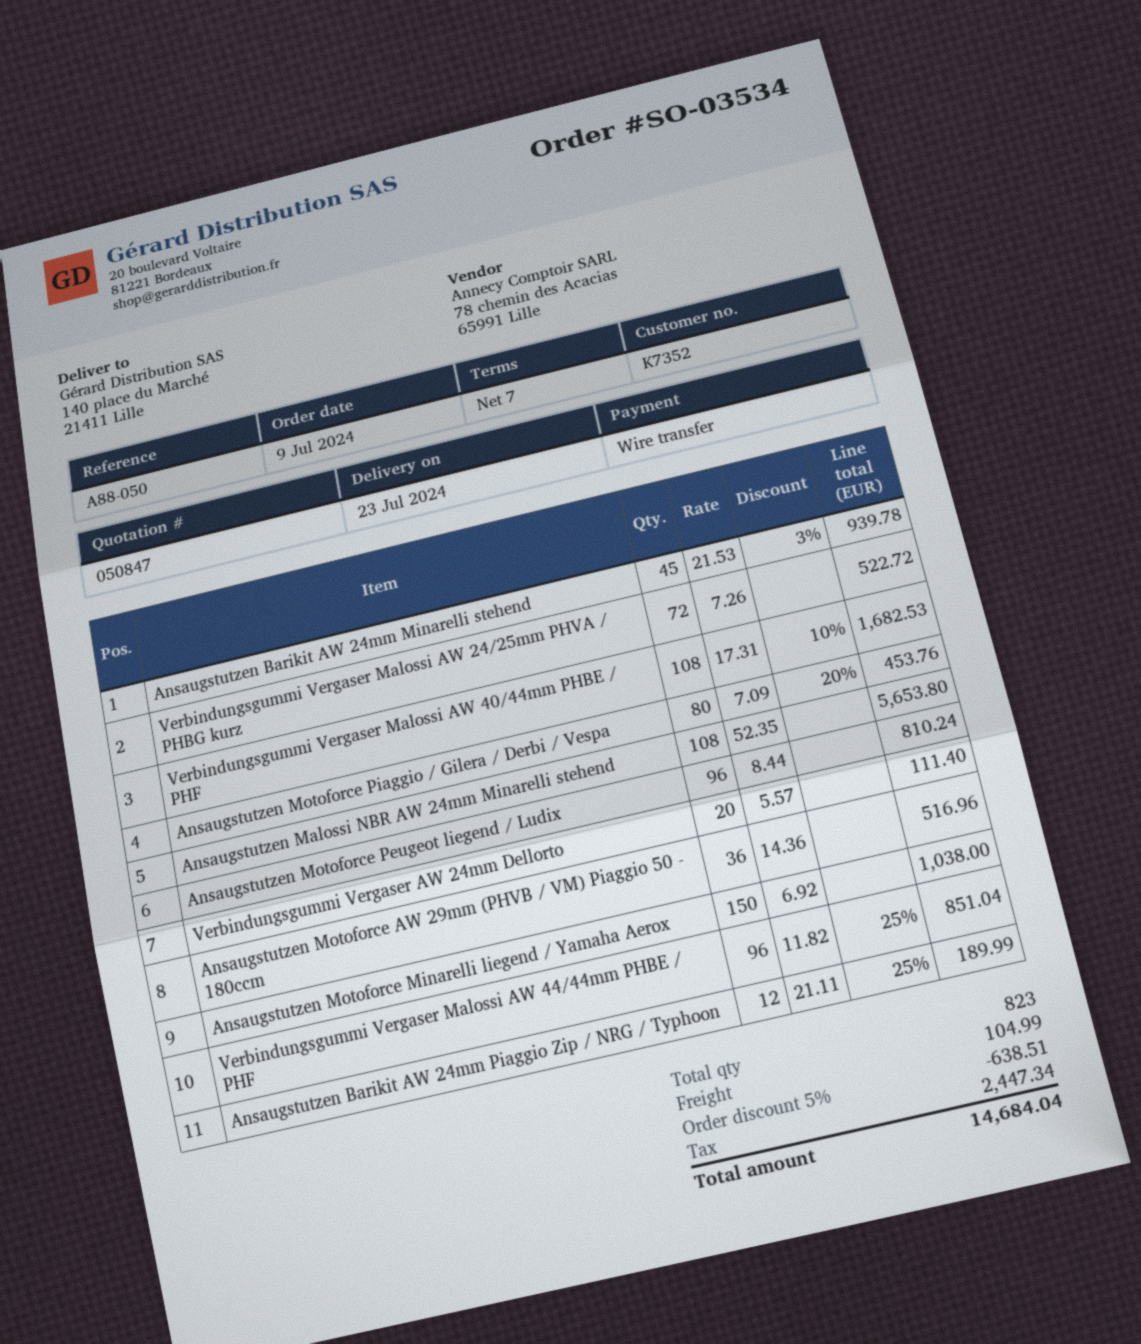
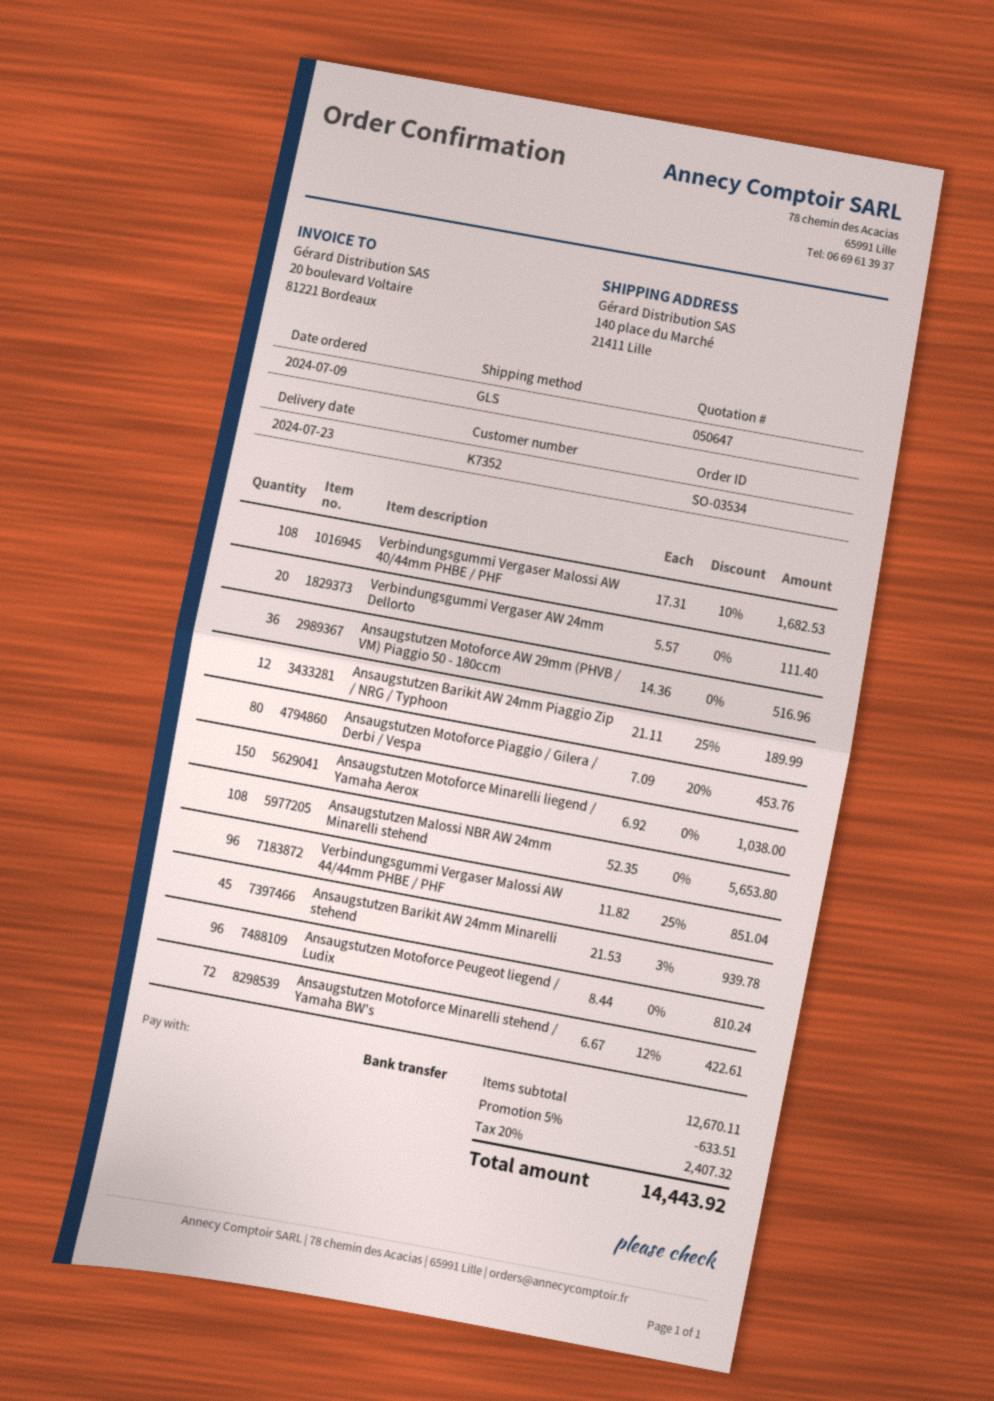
quote number: 050847 -> 050647
Verbindungsgummi Vergaser Malossi AW 24/25mm PHVA / PHBG kurz: 72 x 7.26 = 522.72 -> none
Ansaugstutzen Motoforce Minarelli stehend / Yamaha BW's: none -> 72 x 6.67 - 12% = 422.61
discount: 5% = 638.51 -> 5% = 633.51
shipping: 104.99 -> none
tax: 2447.34 -> 2407.32
total: 14684.04 -> 14443.92

